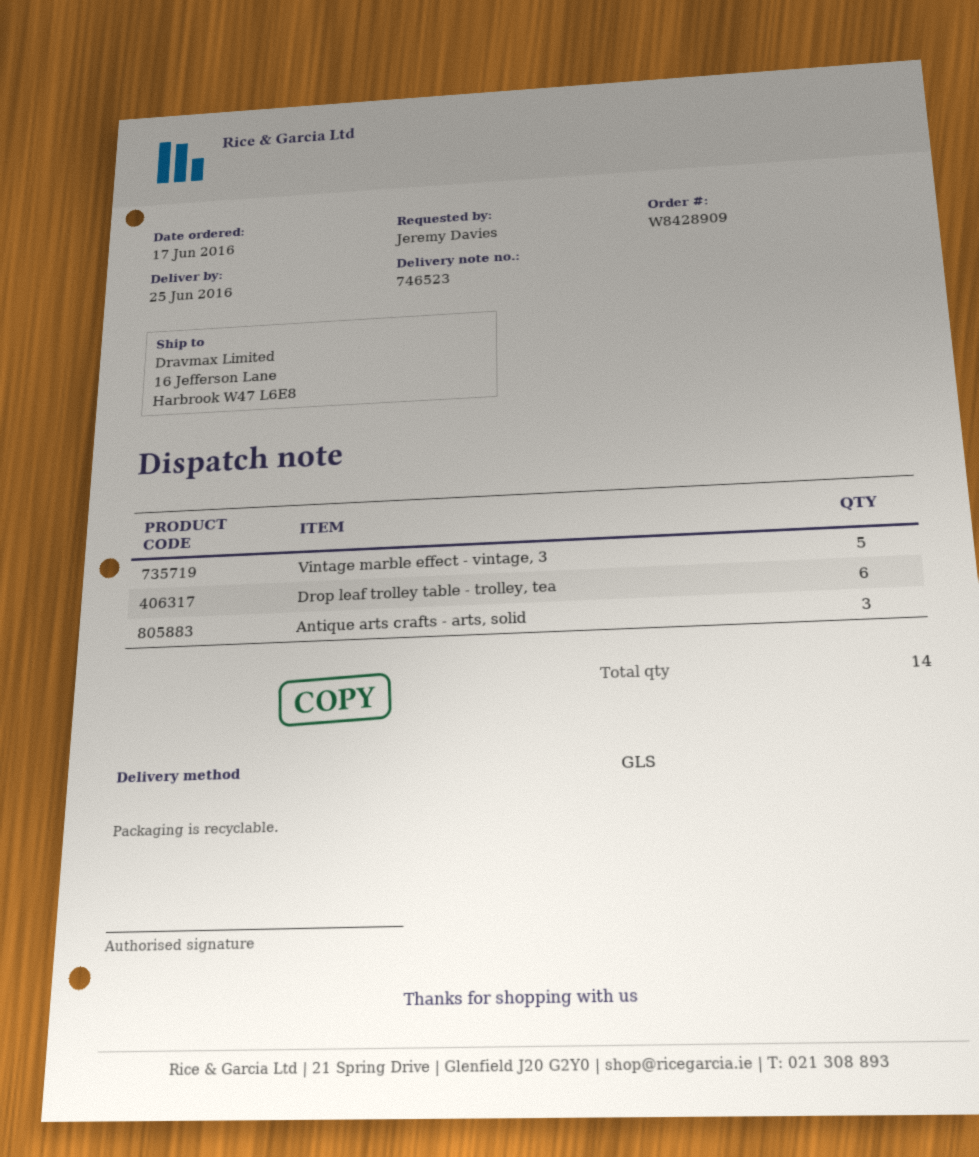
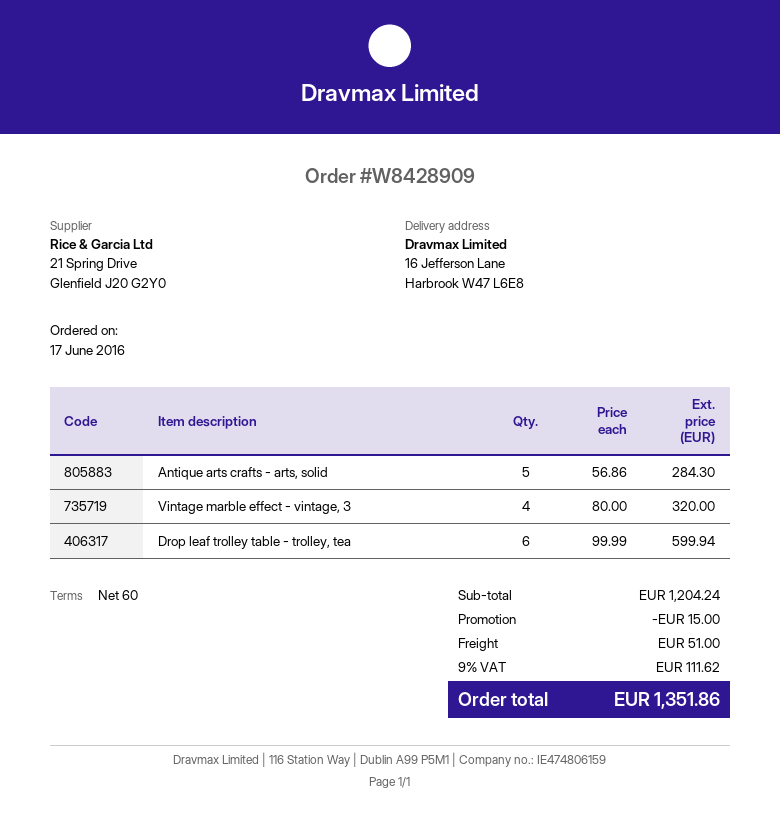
Vintage marble effect - vintage, 3: 5 -> 4
Antique arts crafts - arts, solid: 3 -> 5

